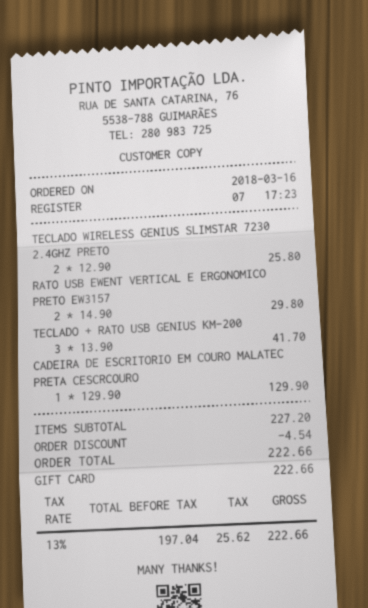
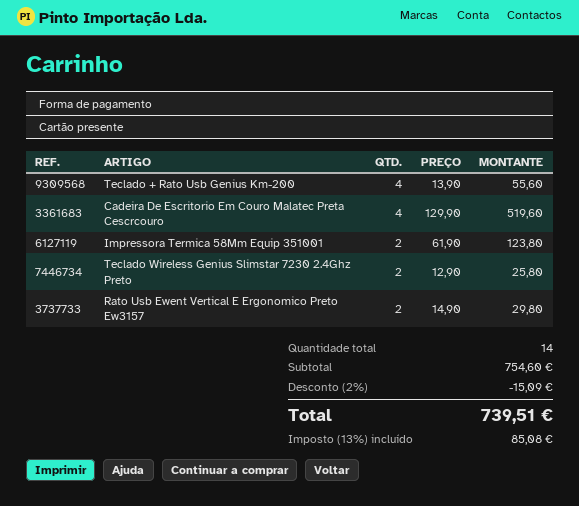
TECLADO + RATO USB GENIUS KM-200: 3 x 13.90 = 41.70 -> 4 x 13.90 = 55.60
CADEIRA DE ESCRITORIO EM COURO MALATEC PRETA CESCRCOURO: 1 x 129.90 = 129.90 -> 4 x 129.90 = 519.60
Impressora Termica 58Mm Equip 351001: none -> 2 x 61.90 = 123.80
subtotal: 227.20 -> 754.60
discount: 4.54 -> 15.09
tax: 13% = 25.62 -> 13% = 85.08
total: 222.66 -> 739.51

